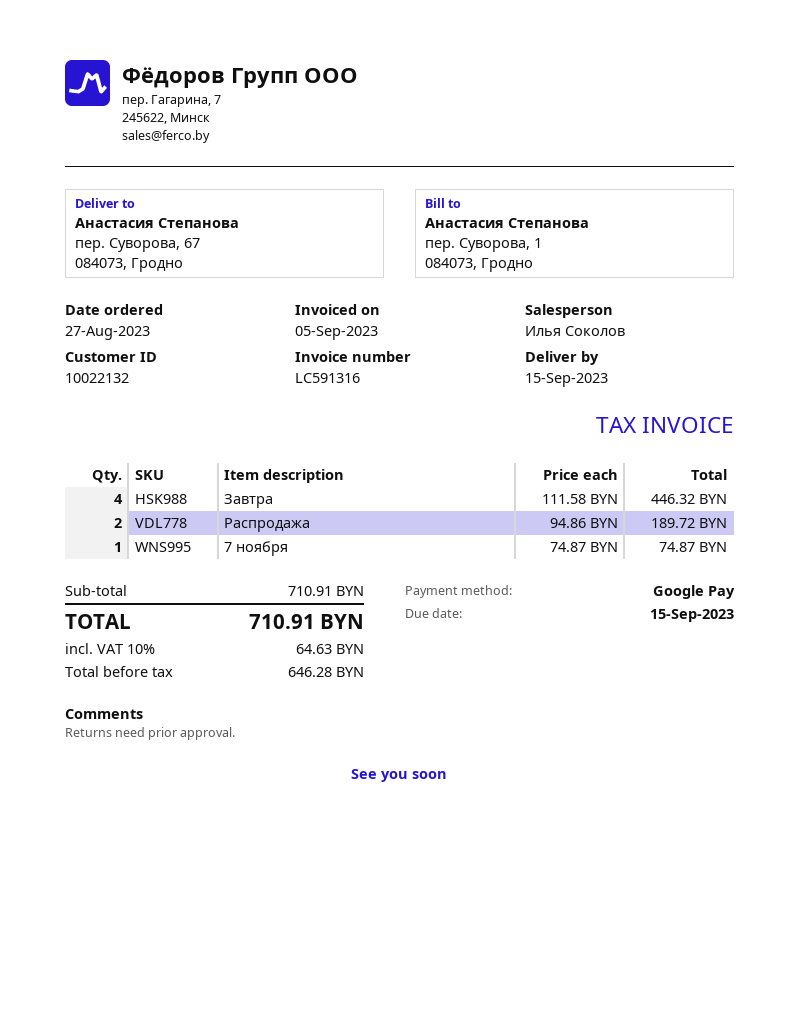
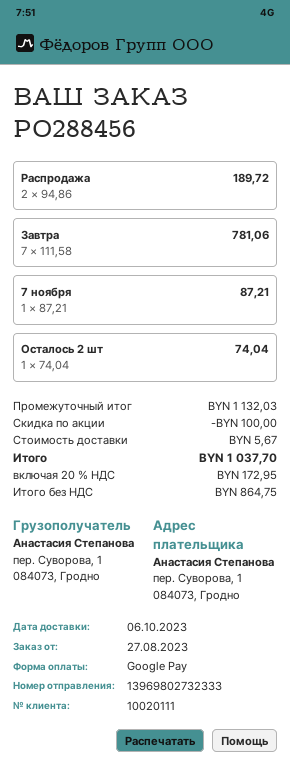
delivery date: 2023-09-15 -> 2023-10-06
customer number: 10022132 -> 10020111
ship to: пер. Суворова, 67, 084073, Гродно -> пер. Суворова, 1, 084073, Гродно
Завтра: 4 x 111.58 = 446.32 -> 7 x 111.58 = 781.06
7 ноября: 1 x 74.87 = 74.87 -> 1 x 87.21 = 87.21
Осталось 2 шт: none -> 1 x 74.04 = 74.04
subtotal: 710.91 -> 1132.03
discount: none -> 100.00
shipping: none -> 5.67
net: 646.28 -> 864.75
tax: 10% = 64.63 -> 20% = 172.95
total: 710.91 -> 1037.70

